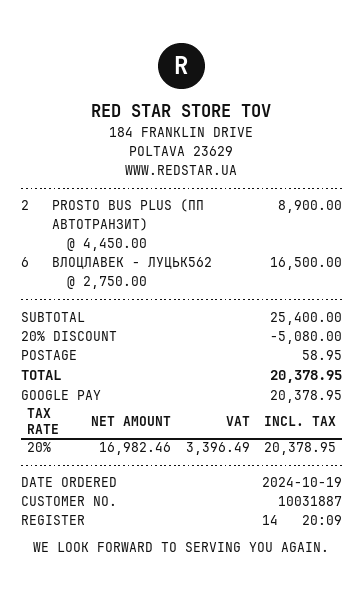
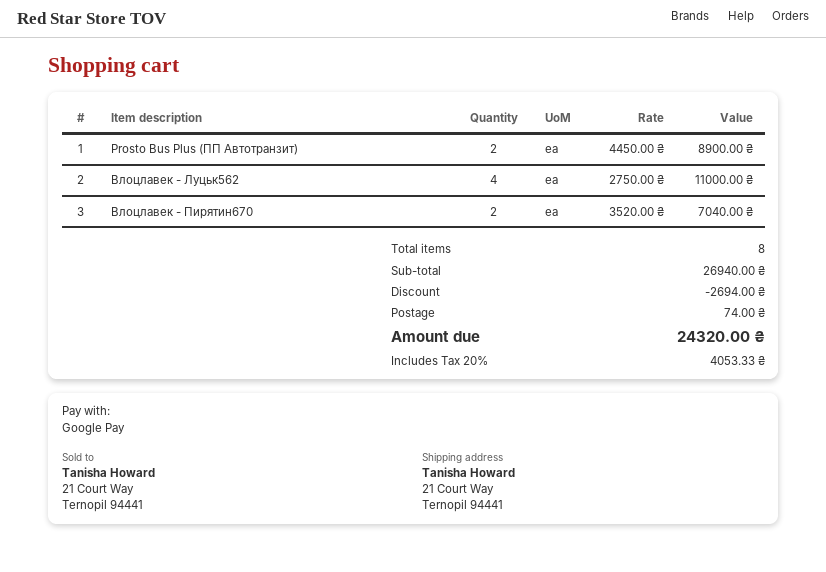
ВЛОЦЛАВЕК - ЛУЦЬК562: 6 x 2750.00 = 16500.00 -> 4 x 2750.00 = 11000.00
Влоцлавек - Пирятин670: none -> 2 x 3520.00 = 7040.00
subtotal: 25400.00 -> 26940.00
discount: 5080.00 -> 2694.00
shipping: 58.95 -> 74.00
tax: 20% = 3396.49 -> 20% = 4053.33
total: 20378.95 -> 24320.00

